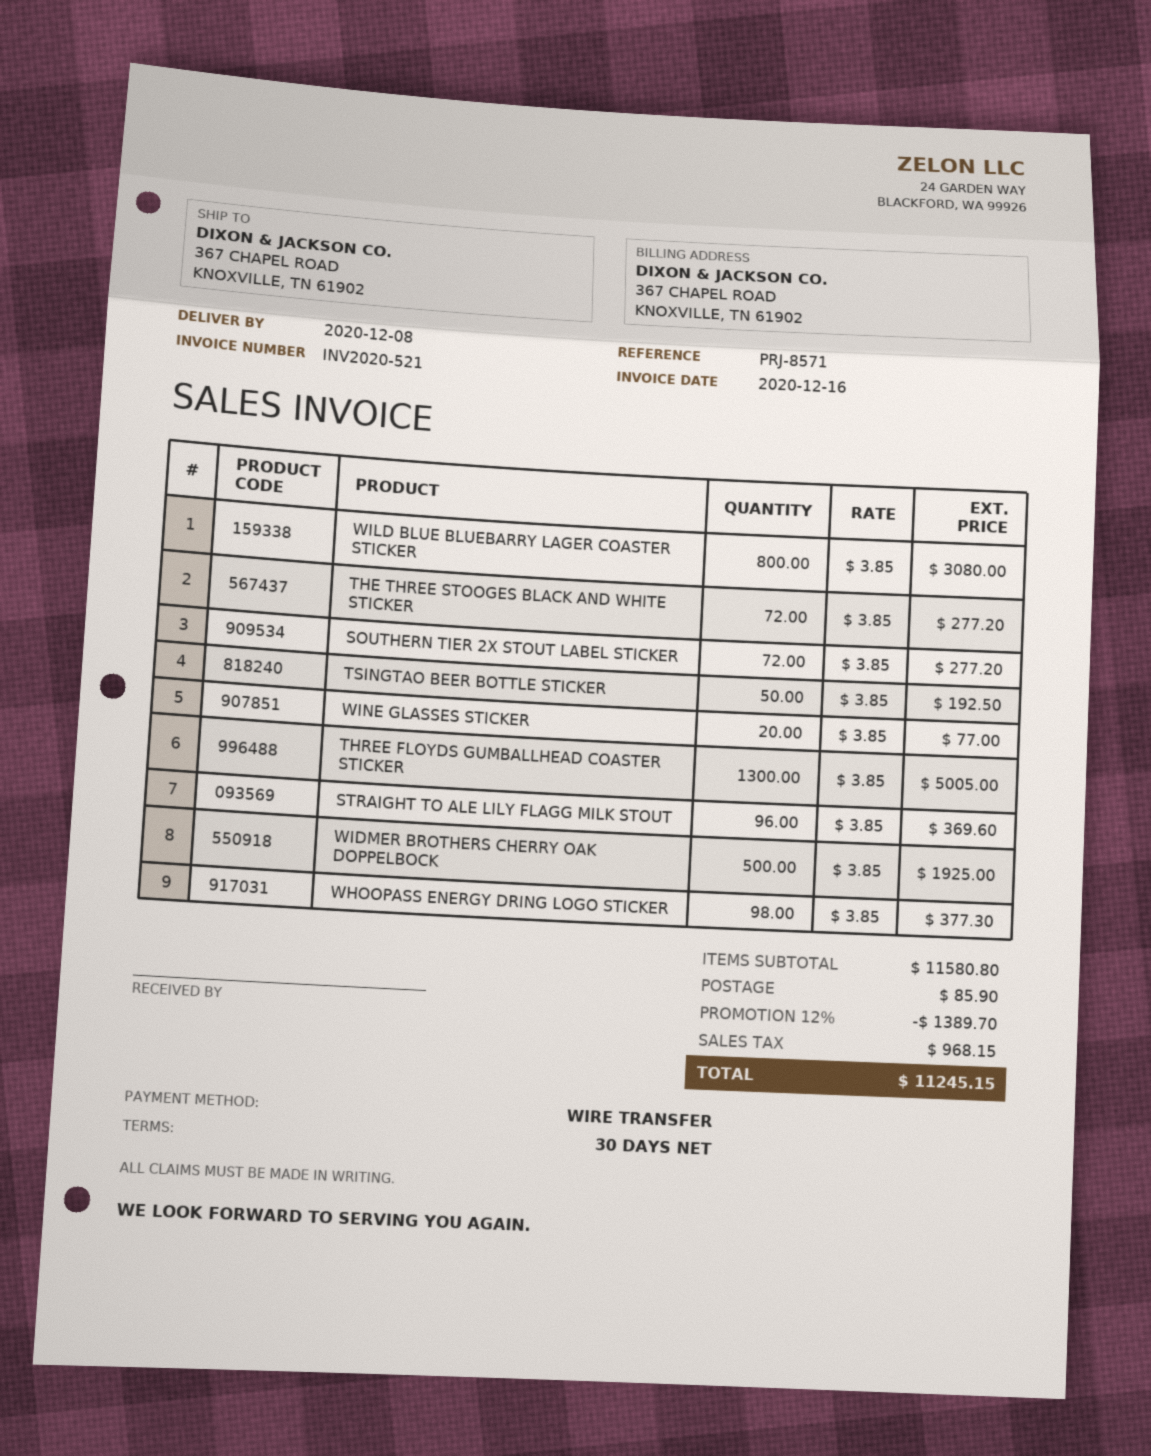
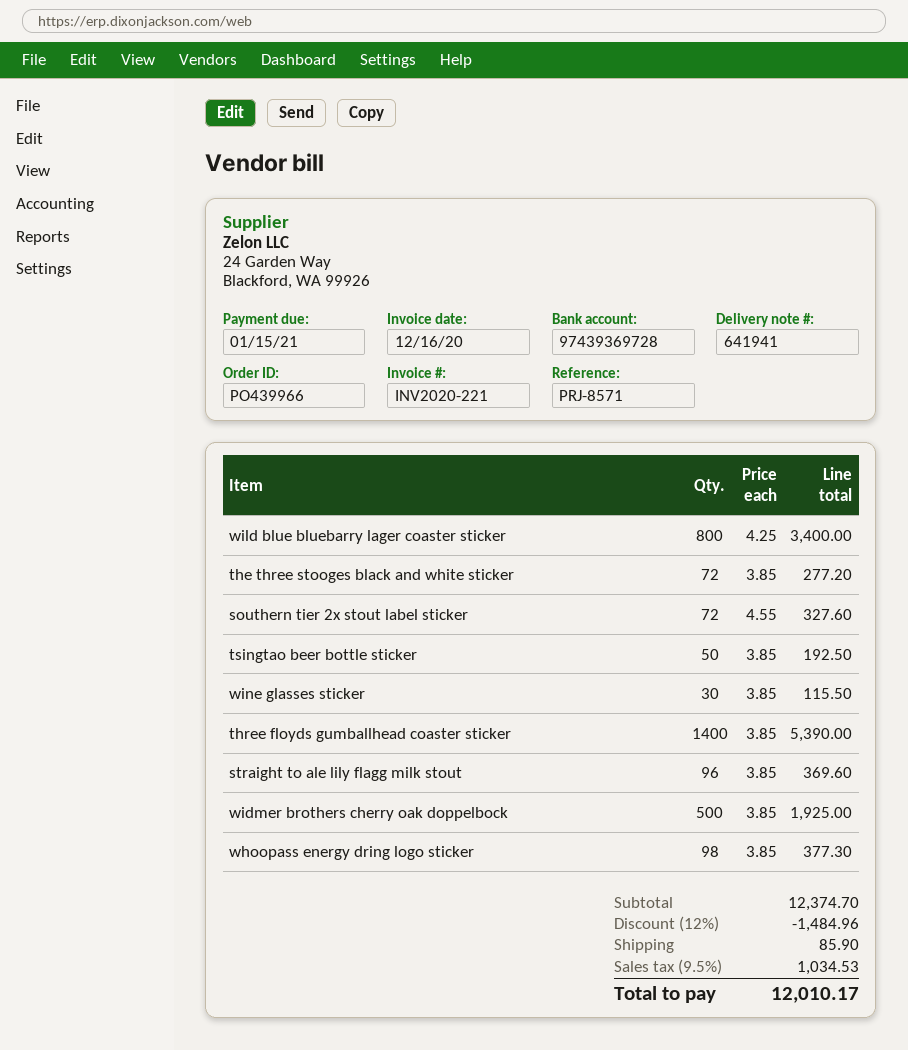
invoice number: INV2020-521 -> INV2020-221
WILD BLUE BLUEBARRY LAGER COASTER STICKER: 800 x 3.85 = 3080.00 -> 800 x 4.25 = 3400.00
SOUTHERN TIER 2X STOUT LABEL STICKER: 72 x 3.85 = 277.20 -> 72 x 4.55 = 327.60
WINE GLASSES STICKER: 20 x 3.85 = 77.00 -> 30 x 3.85 = 115.50
THREE FLOYDS GUMBALLHEAD COASTER STICKER: 1300 x 3.85 = 5005.00 -> 1400 x 3.85 = 5390.00
subtotal: 11580.80 -> 12374.70
discount: 12% = 1389.70 -> 12% = 1484.96
tax: 968.15 -> 1034.53
total: 11245.15 -> 12010.17

